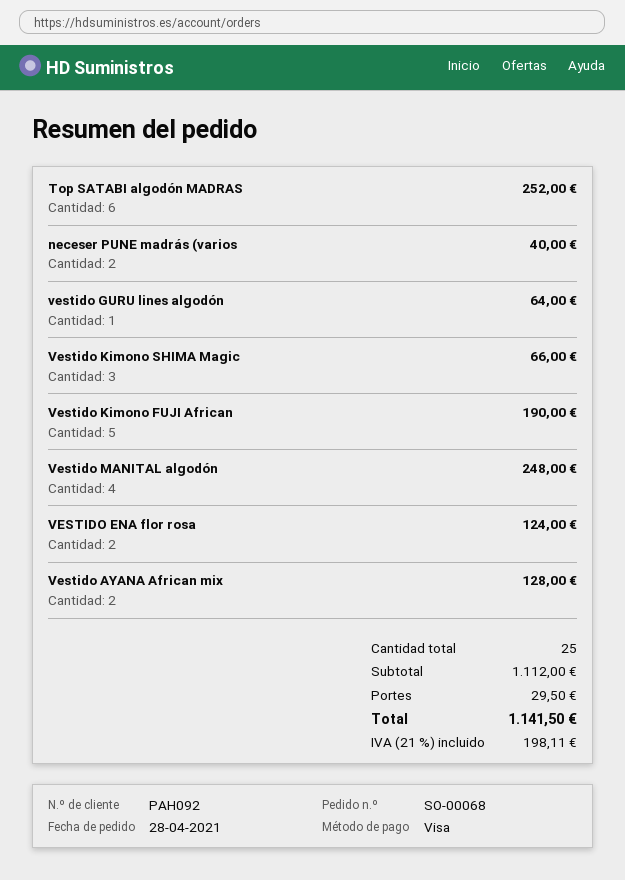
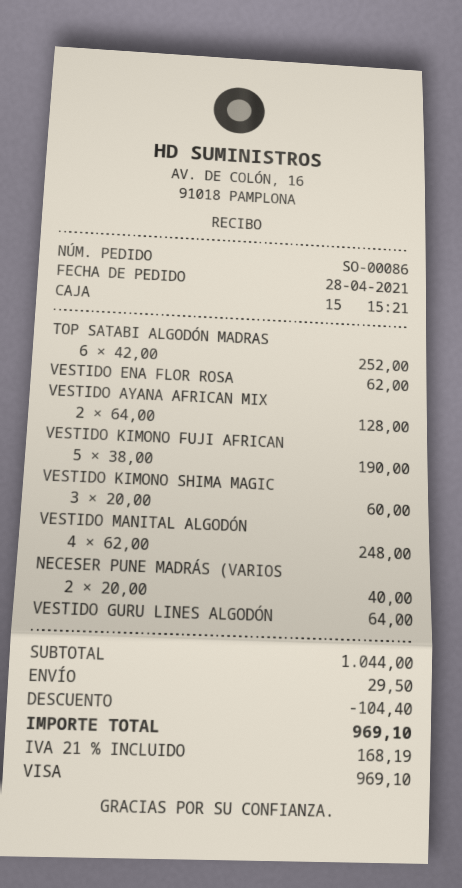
order number: SO-00068 -> SO-00086
Vestido Kimono SHIMA Magic: 3 for 66.00 -> 3 for 60.00
VESTIDO ENA flor rosa: 2 for 124.00 -> 1 for 62.00
subtotal: 1112.00 -> 1044.00
discount: none -> 104.40
tax: 21% = 198.11 -> 21% = 168.19
total: 1141.50 -> 969.10

